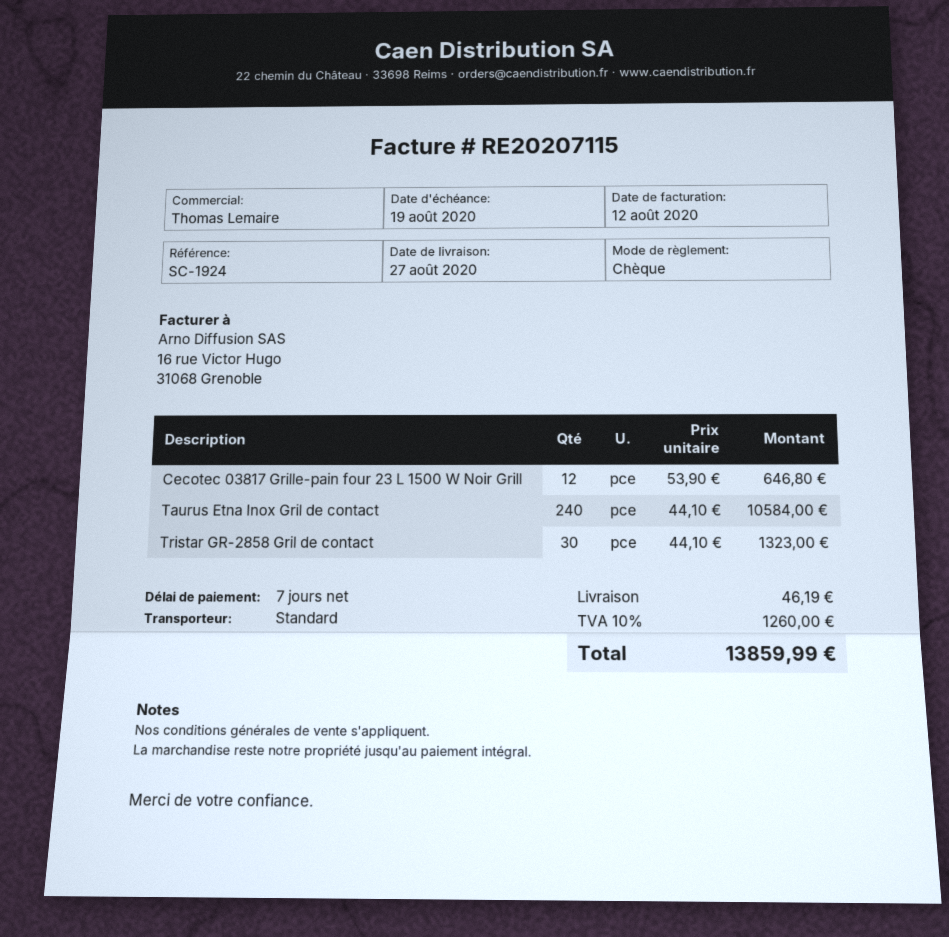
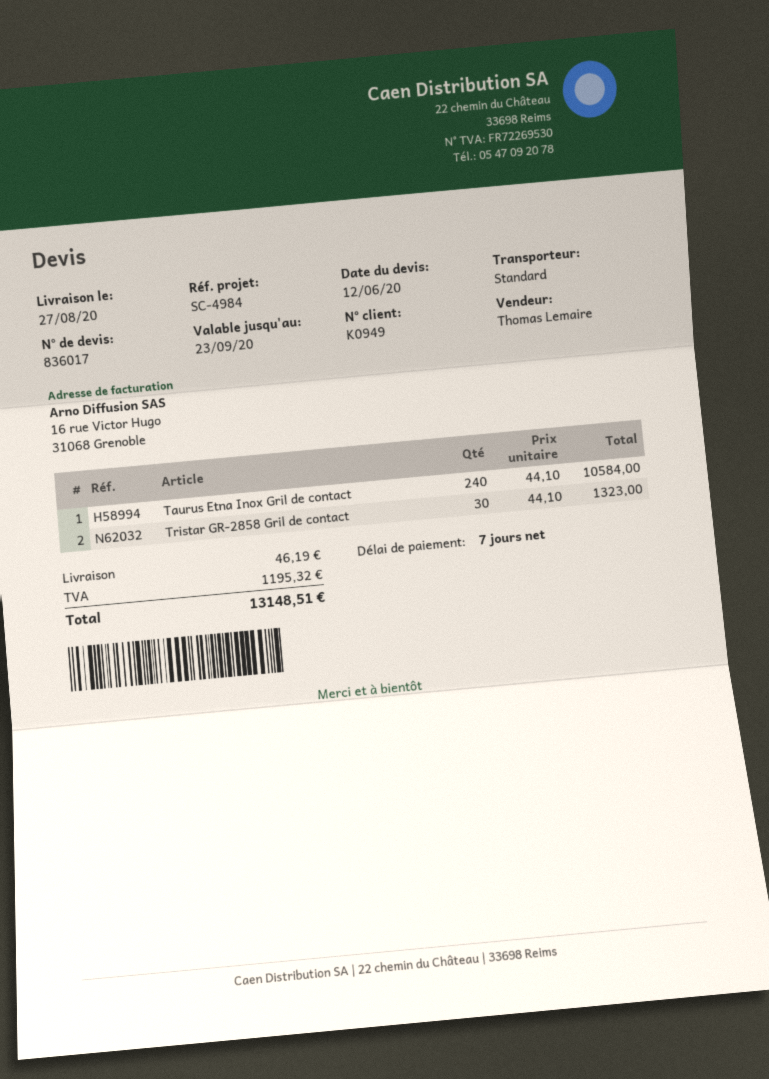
reference: SC-1924 -> SC-4984
Cecotec 03817 Grille-pain four 23 L 1500 W Noir Grill: 12 x 53.90 = 646.80 -> none
tax: 1260.00 -> 1195.32
total: 13859.99 -> 13148.51

